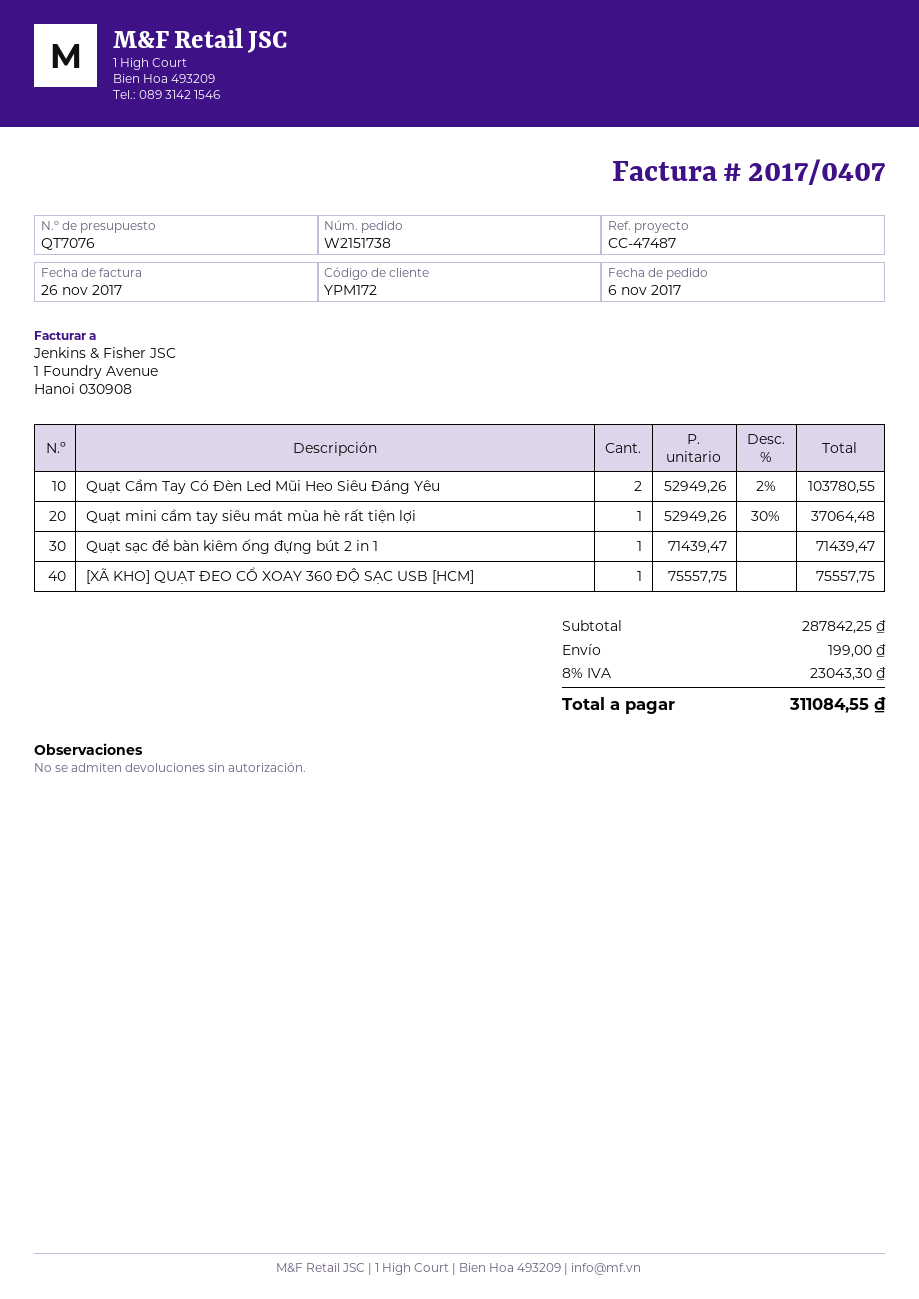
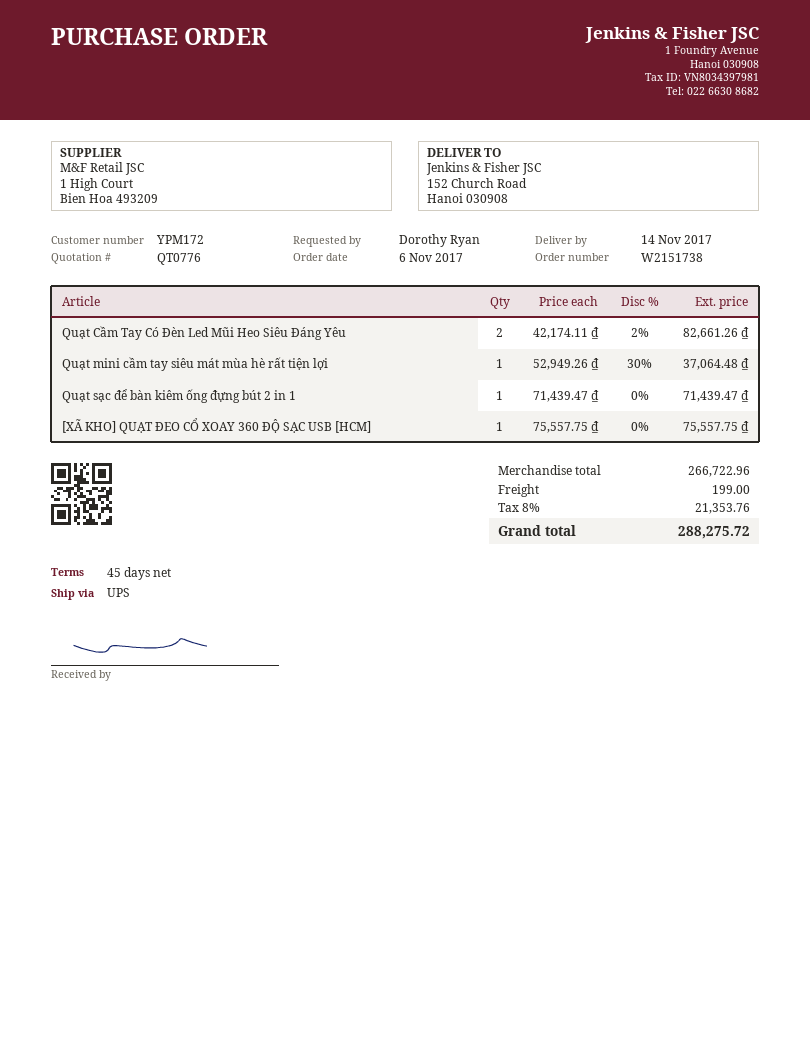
quote number: QT7076 -> QT0776
Quạt Cầm Tay Có Đèn Led Mũi Heo Siêu Đáng Yêu: 2 x 52949.26 - 2% = 103780.55 -> 2 x 42174.11 - 2% = 82661.26
subtotal: 287842.25 -> 266722.96
tax: 8% = 23043.30 -> 8% = 21353.76
total: 311084.55 -> 288275.72

